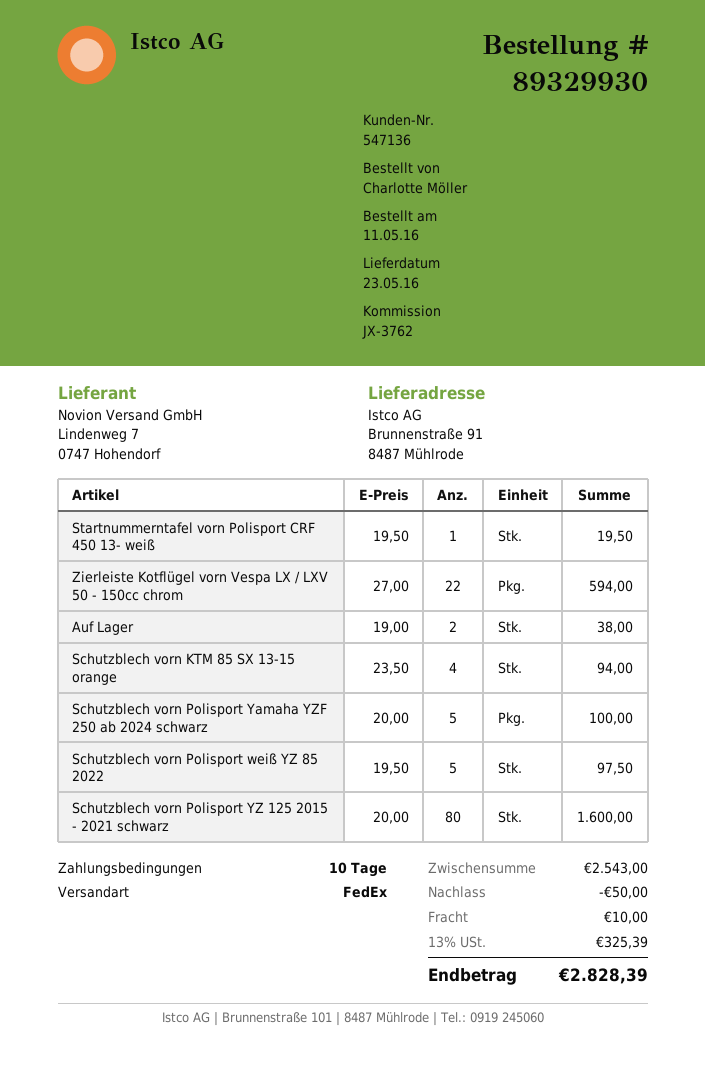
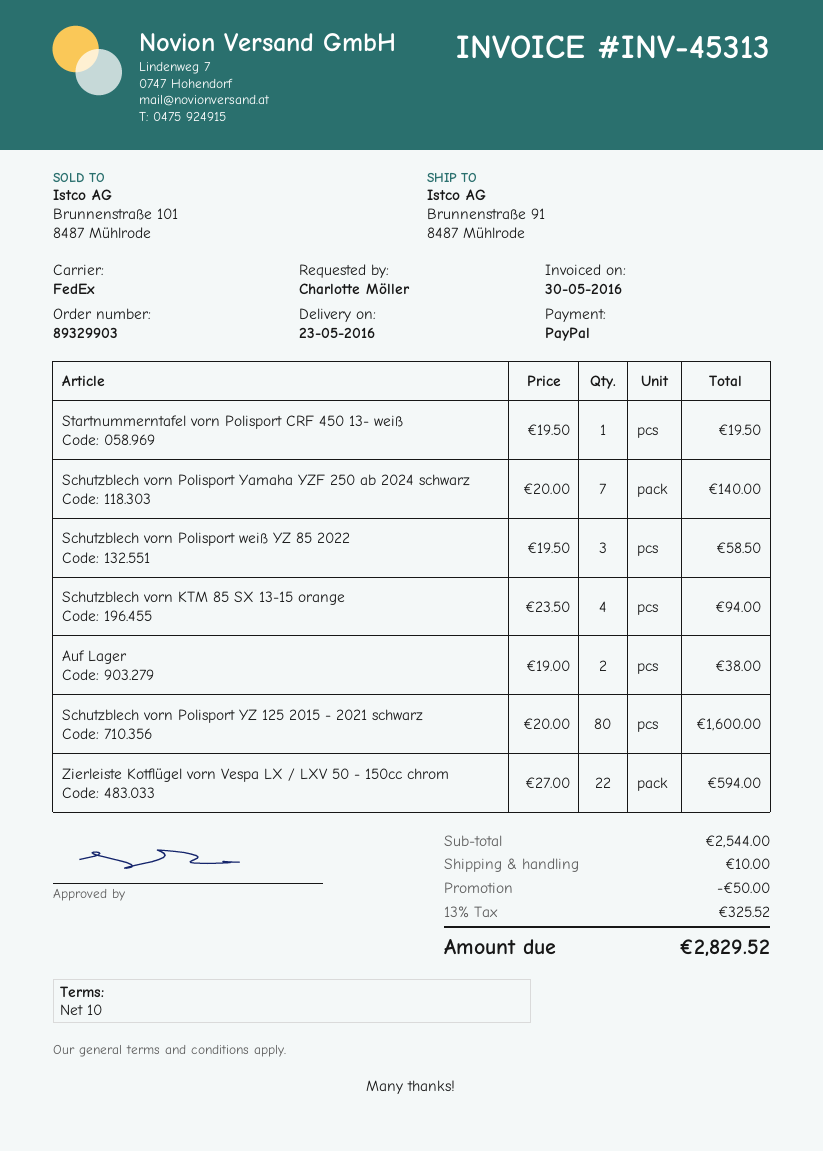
order number: 89329930 -> 89329903
Schutzblech vorn Polisport Yamaha YZF 250 ab 2024 schwarz: 5 x 20.00 = 100.00 -> 7 x 20.00 = 140.00
Schutzblech vorn Polisport weiß YZ 85 2022: 5 x 19.50 = 97.50 -> 3 x 19.50 = 58.50
subtotal: 2543.00 -> 2544.00
tax: 13% = 325.39 -> 13% = 325.52
total: 2828.39 -> 2829.52

